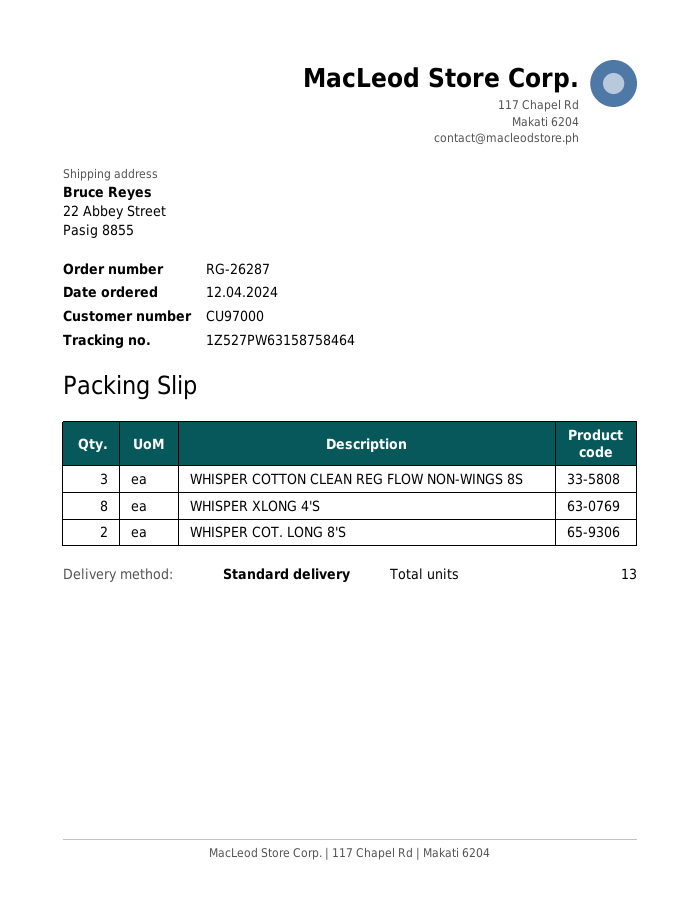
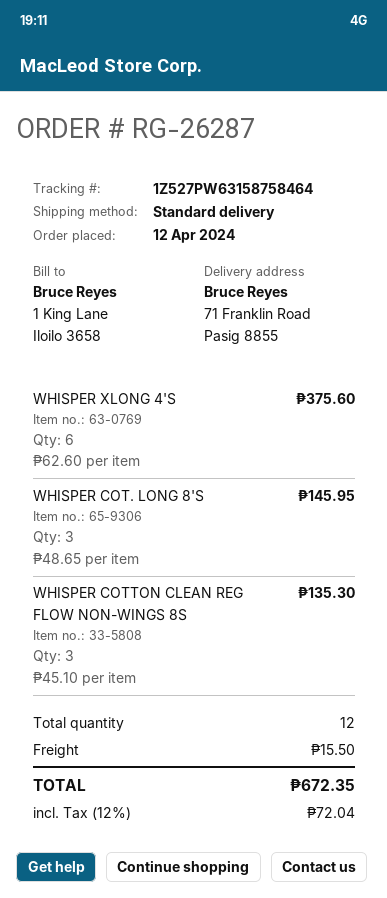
ship to: 22 Abbey Street, Pasig 8855 -> 71 Franklin Road, Pasig 8855
WHISPER XLONG 4'S: 8 -> 6
WHISPER COT. LONG 8'S: 2 -> 3
total quantity: 13 -> 12

